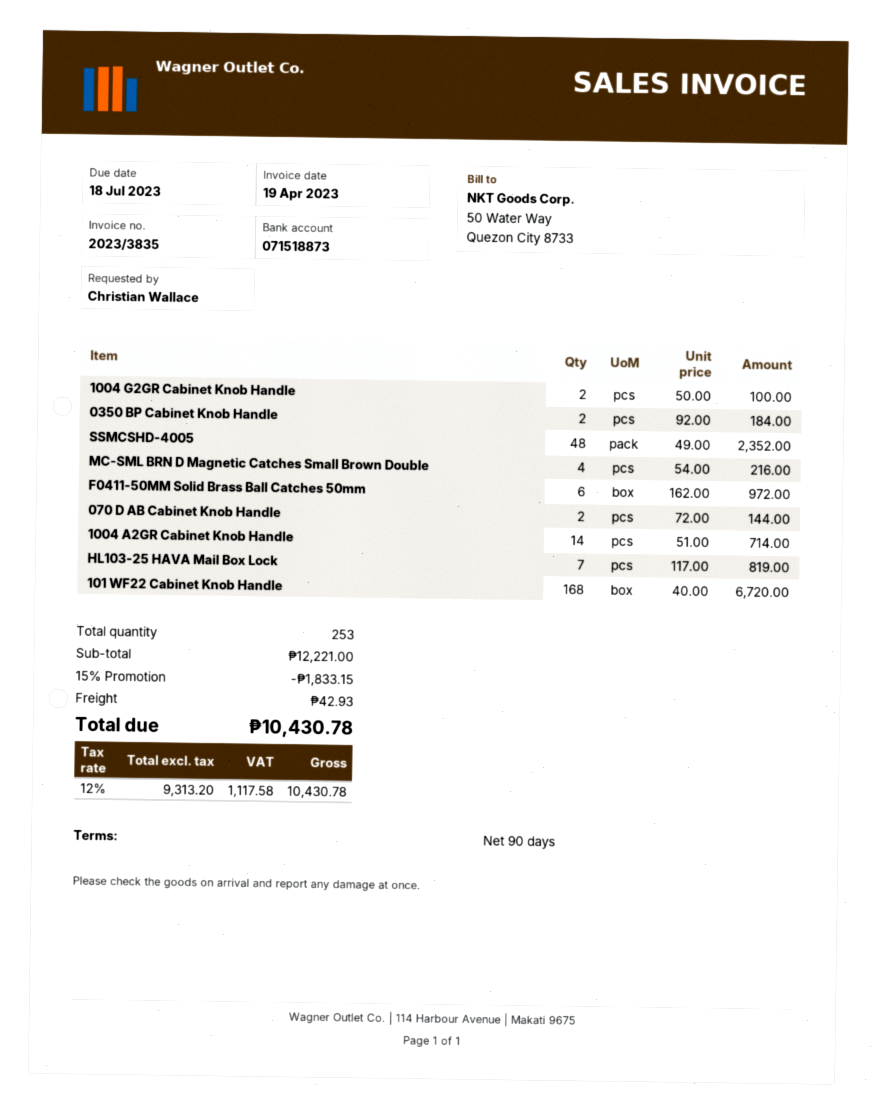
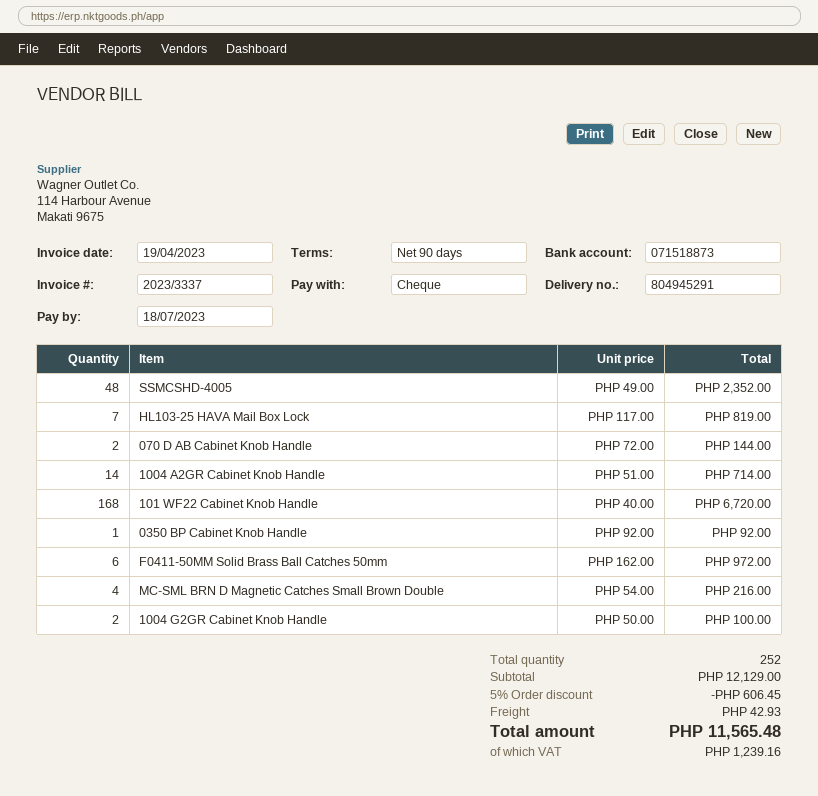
invoice number: 2023/3835 -> 2023/3337
0350 BP Cabinet Knob Handle: 2 x 92.00 = 184.00 -> 1 x 92.00 = 92.00
total quantity: 253 -> 252
subtotal: 12221.00 -> 12129.00
discount: 15% = 1833.15 -> 5% = 606.45
tax: 1117.58 -> 1239.16
total: 10430.78 -> 11565.48

